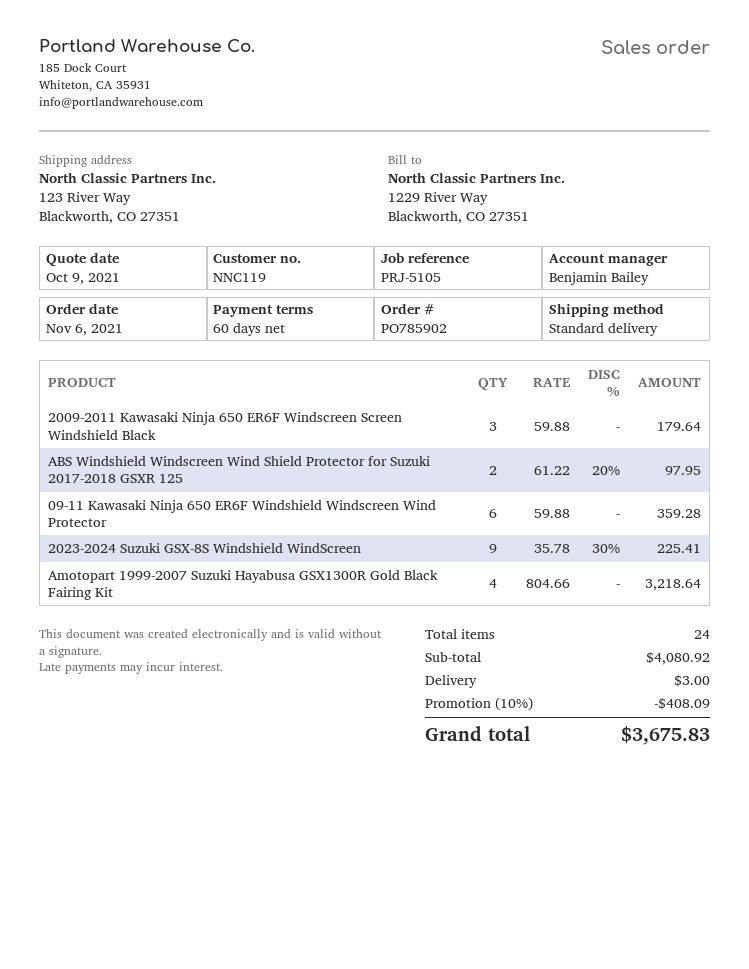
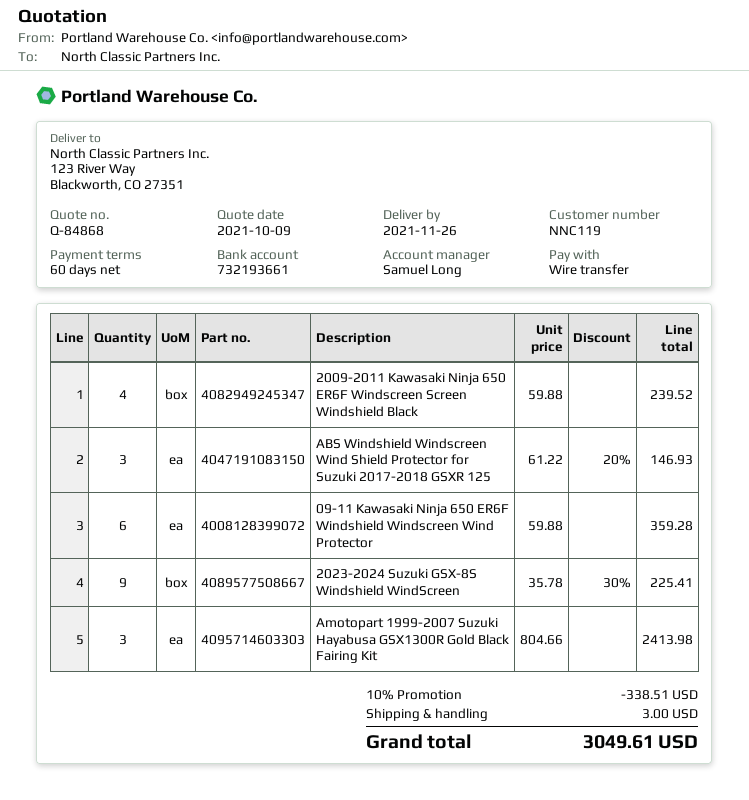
sales rep: Benjamin Bailey -> Samuel Long
2009-2011 Kawasaki Ninja 650 ER6F Windscreen Screen Windshield Black: 3 x 59.88 = 179.64 -> 4 x 59.88 = 239.52
ABS Windshield Windscreen Wind Shield Protector for Suzuki 2017-2018 GSXR 125: 2 x 61.22 - 20% = 97.95 -> 3 x 61.22 - 20% = 146.93
Amotopart 1999-2007 Suzuki Hayabusa GSX1300R Gold Black Fairing Kit: 4 x 804.66 = 3218.64 -> 3 x 804.66 = 2413.98
discount: 10% = 408.09 -> 10% = 338.51
total: 3675.83 -> 3049.61

